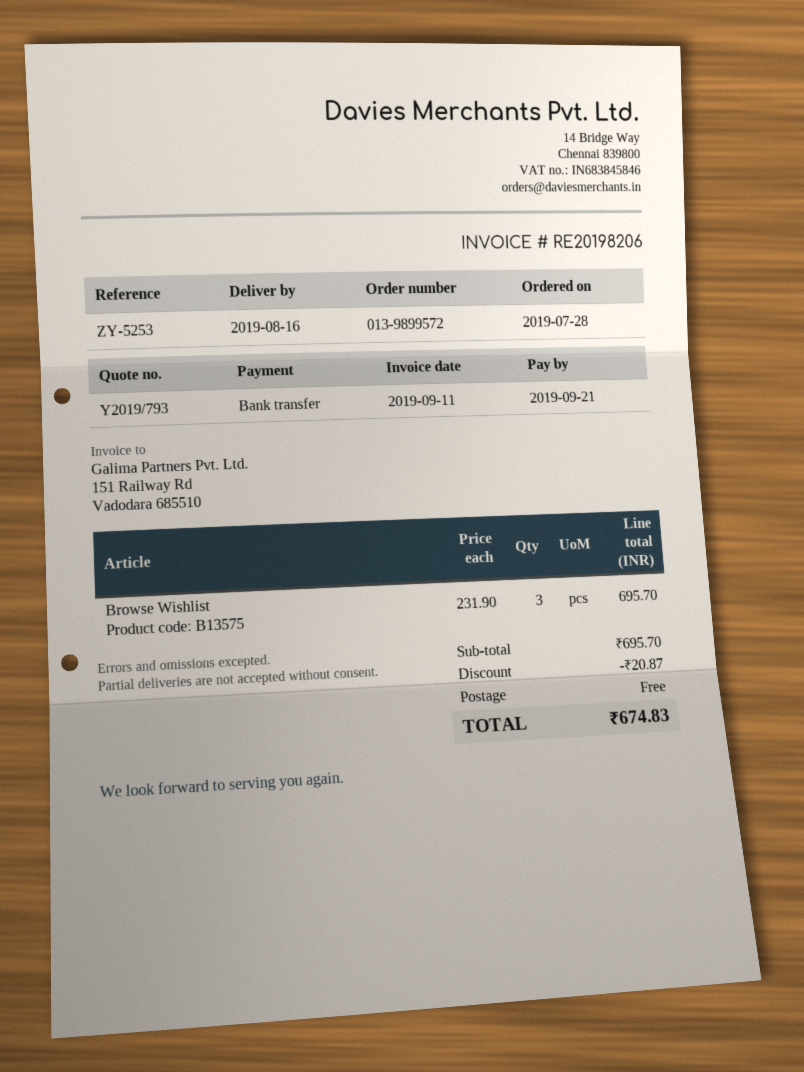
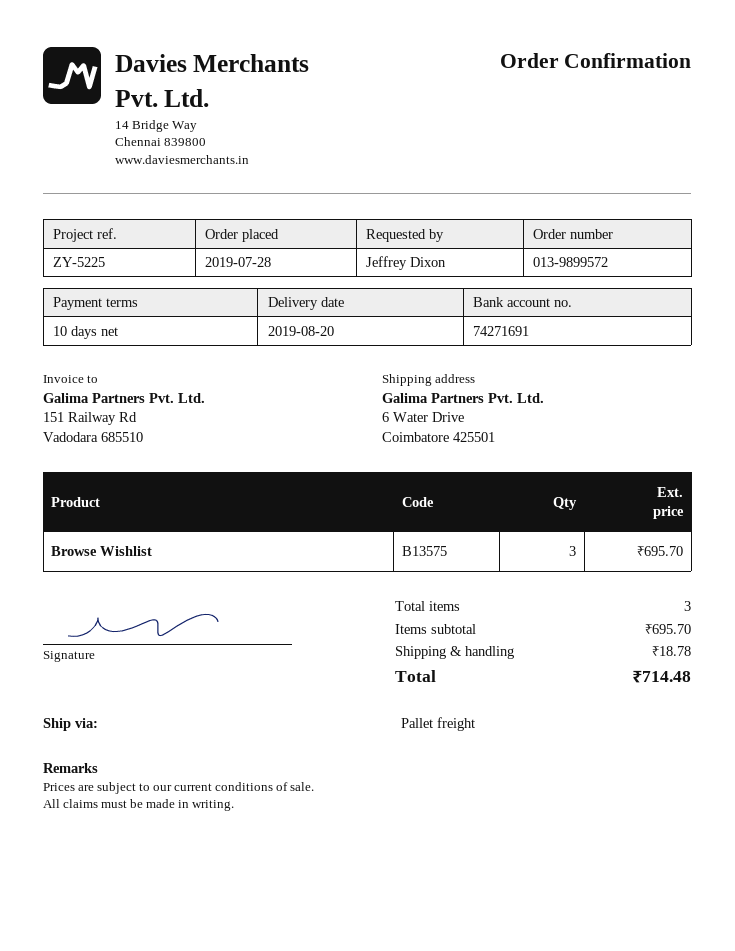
delivery date: 2019-08-16 -> 2019-08-20
reference: ZY-5253 -> ZY-5225
discount: 20.87 -> none
shipping: 0.00 -> 18.78
total: 674.83 -> 714.48

